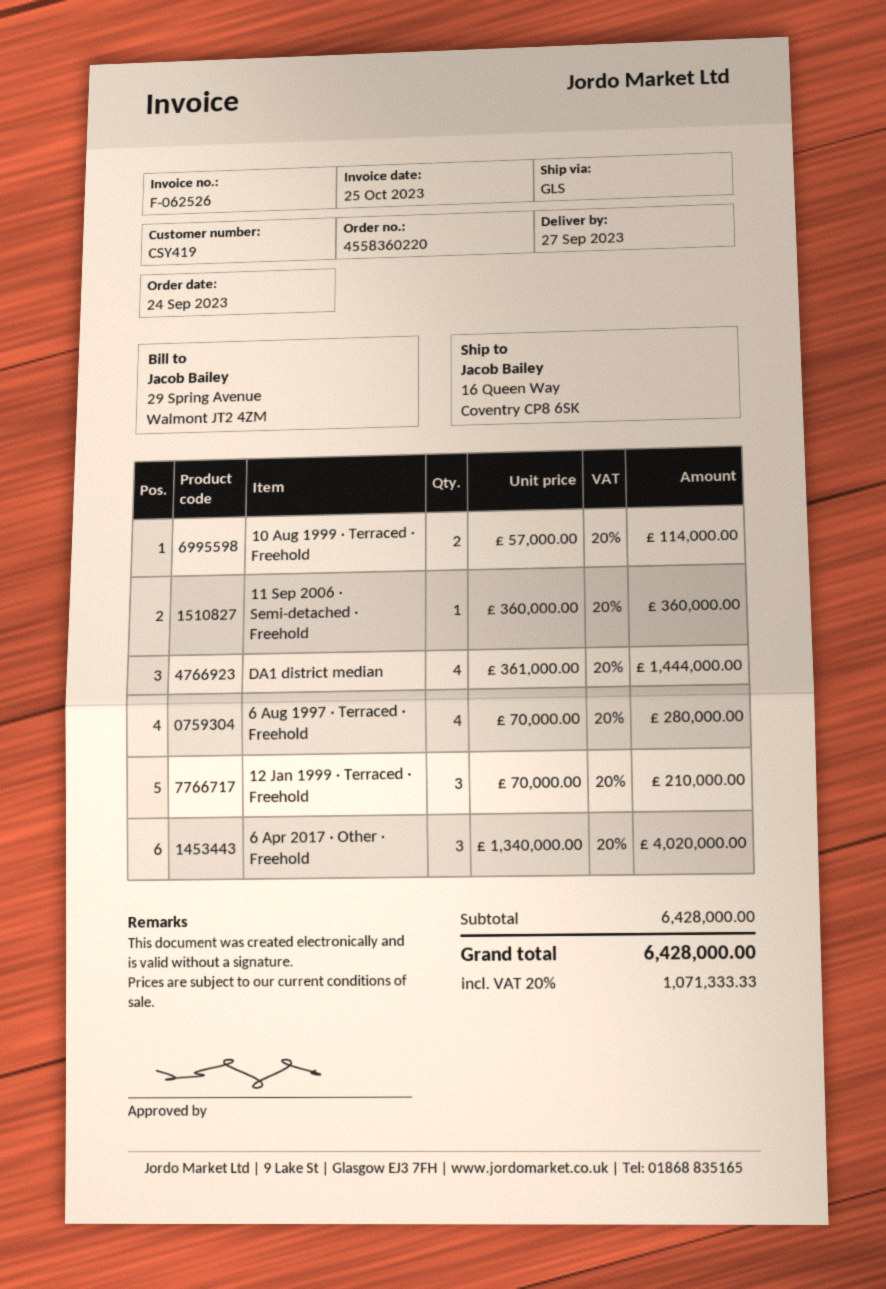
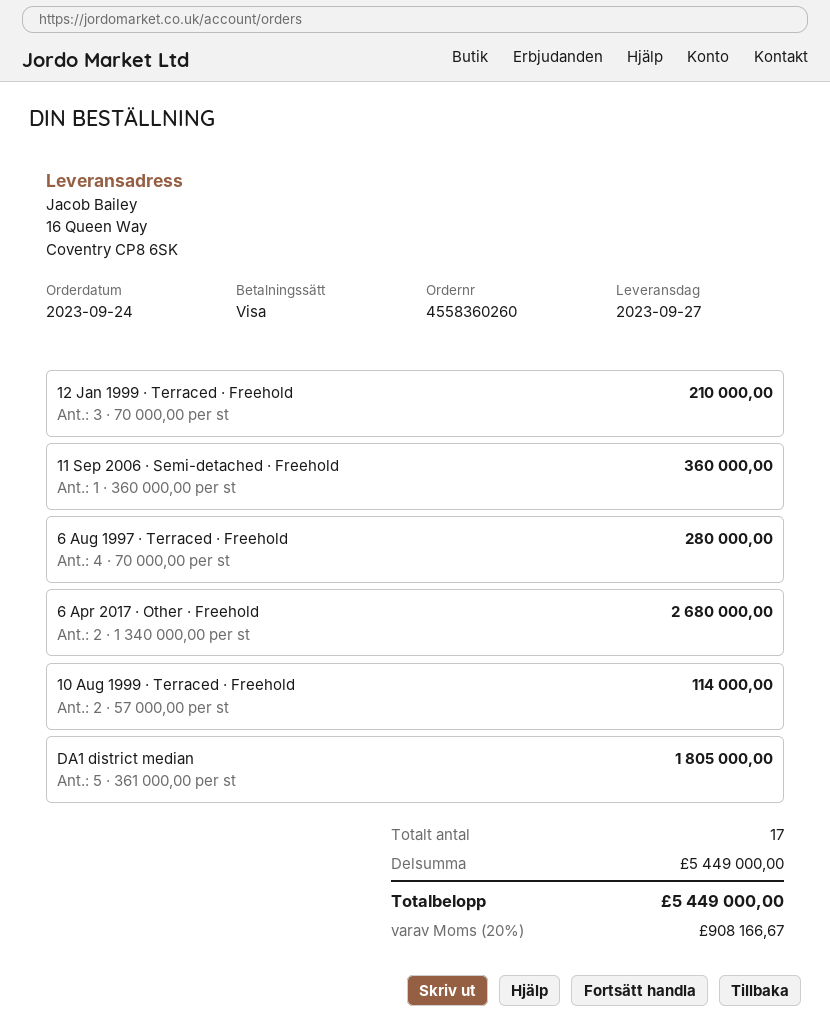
order number: 4558360220 -> 4558360260
DA1 district median: 4 x 361000.00 = 1444000.00 -> 5 x 361000.00 = 1805000.00
6 Apr 2017 · Other · Freehold: 3 x 1340000.00 = 4020000.00 -> 2 x 1340000.00 = 2680000.00
subtotal: 6428000.00 -> 5449000.00
tax: 20% = 1071333.33 -> 20% = 908166.67
total: 6428000.00 -> 5449000.00

